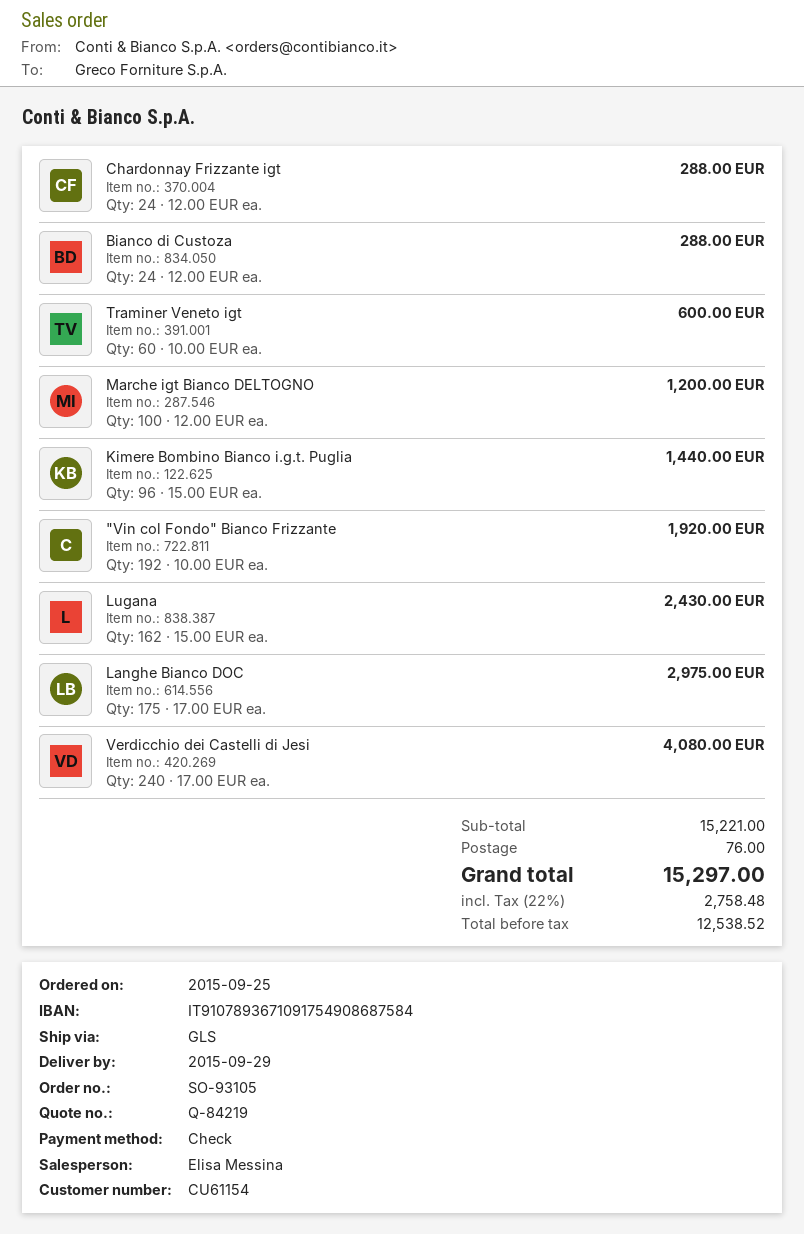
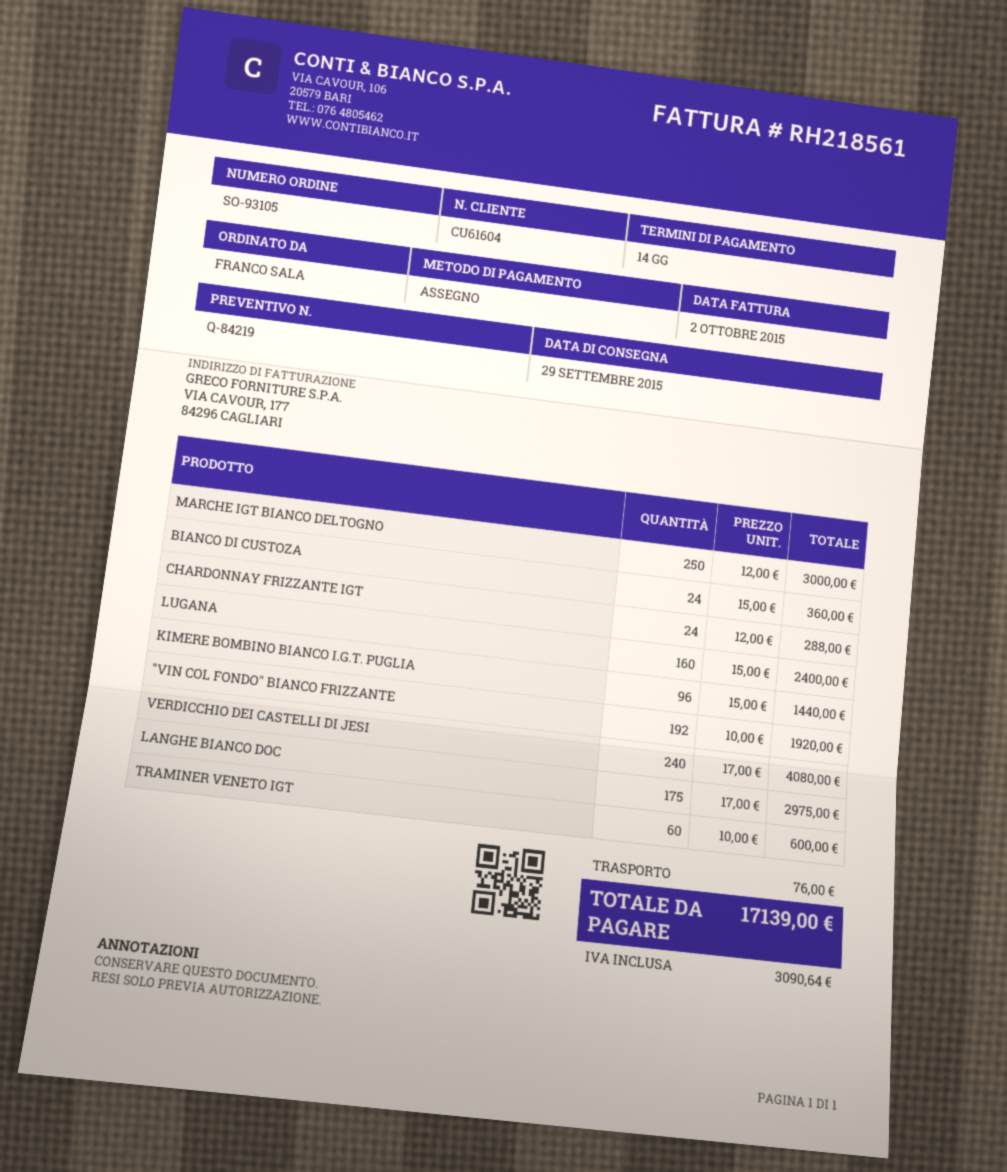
customer number: CU61154 -> CU61604
Bianco di Custoza: 24 x 12.00 = 288.00 -> 24 x 15.00 = 360.00
Marche igt Bianco DELTOGNO: 100 x 12.00 = 1200.00 -> 250 x 12.00 = 3000.00
Lugana: 162 x 15.00 = 2430.00 -> 160 x 15.00 = 2400.00
tax: 2758.48 -> 3090.64
total: 15297.00 -> 17139.00

